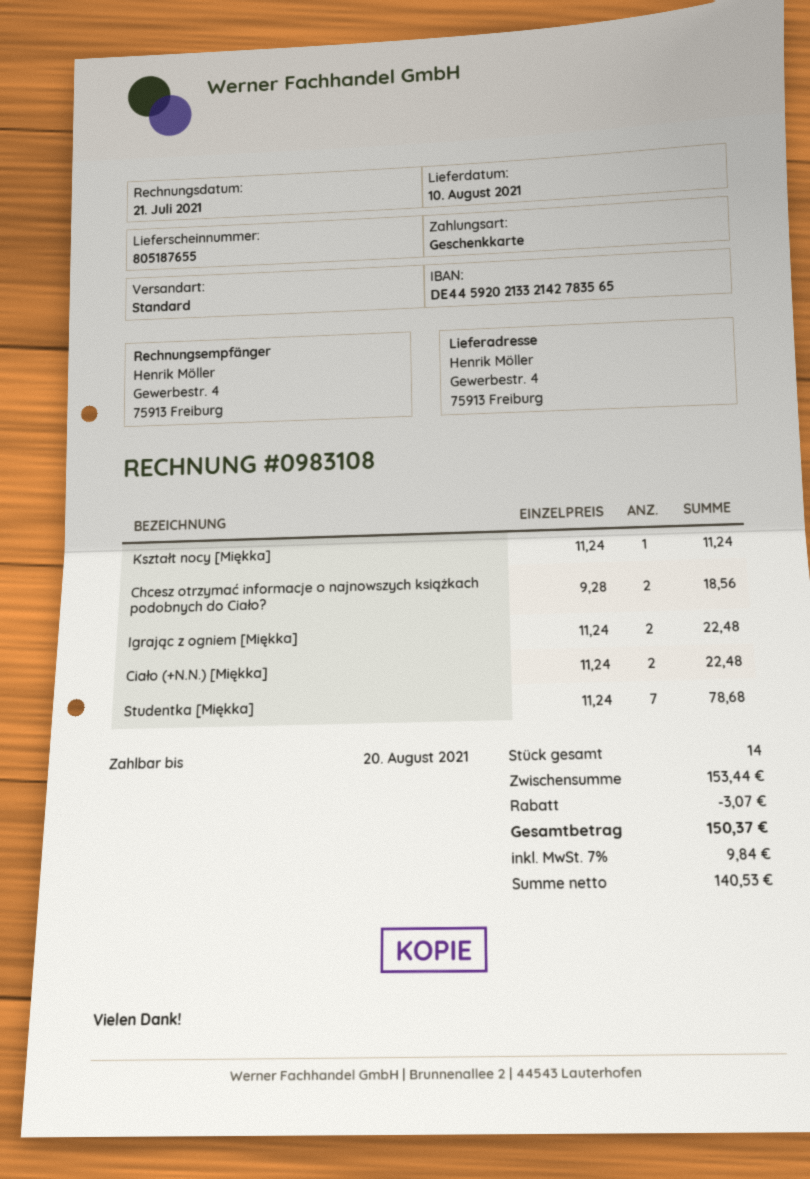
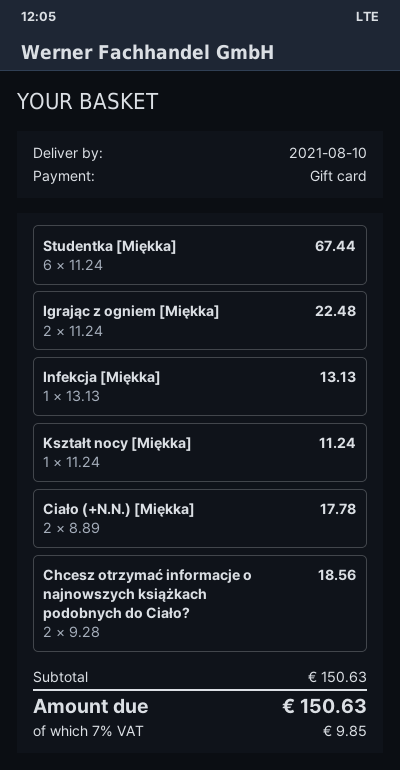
Ciało (+N.N.) [Miękka]: 2 x 11.24 = 22.48 -> 2 x 8.89 = 17.78
Studentka [Miękka]: 7 x 11.24 = 78.68 -> 6 x 11.24 = 67.44
Infekcja [Miękka]: none -> 1 x 13.13 = 13.13
subtotal: 153.44 -> 150.63
discount: 3.07 -> none
tax: 7% = 9.84 -> 7% = 9.85
total: 150.37 -> 150.63

